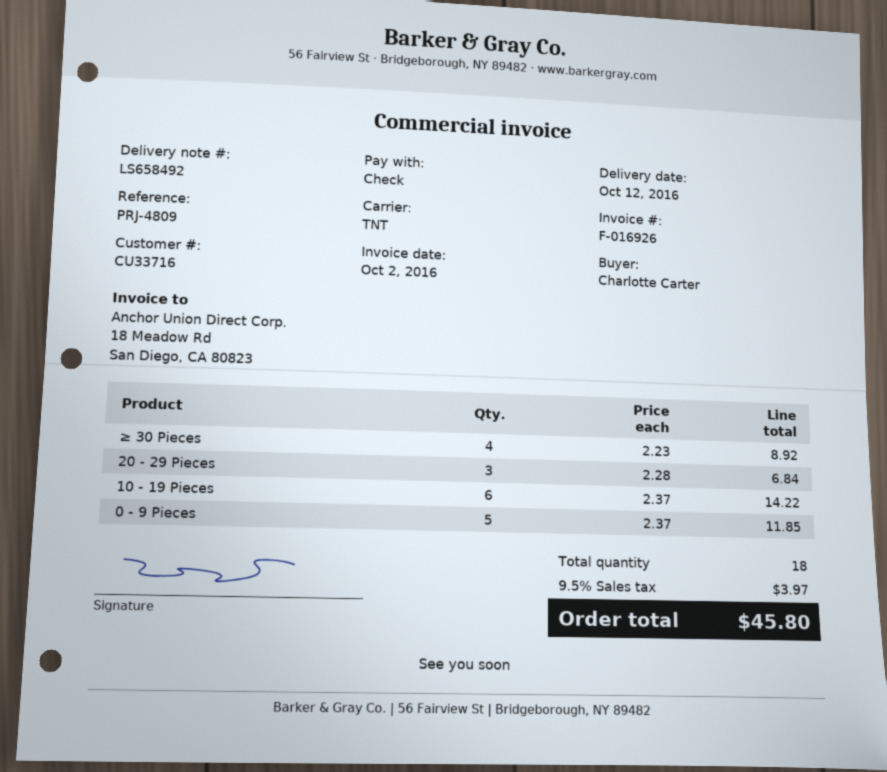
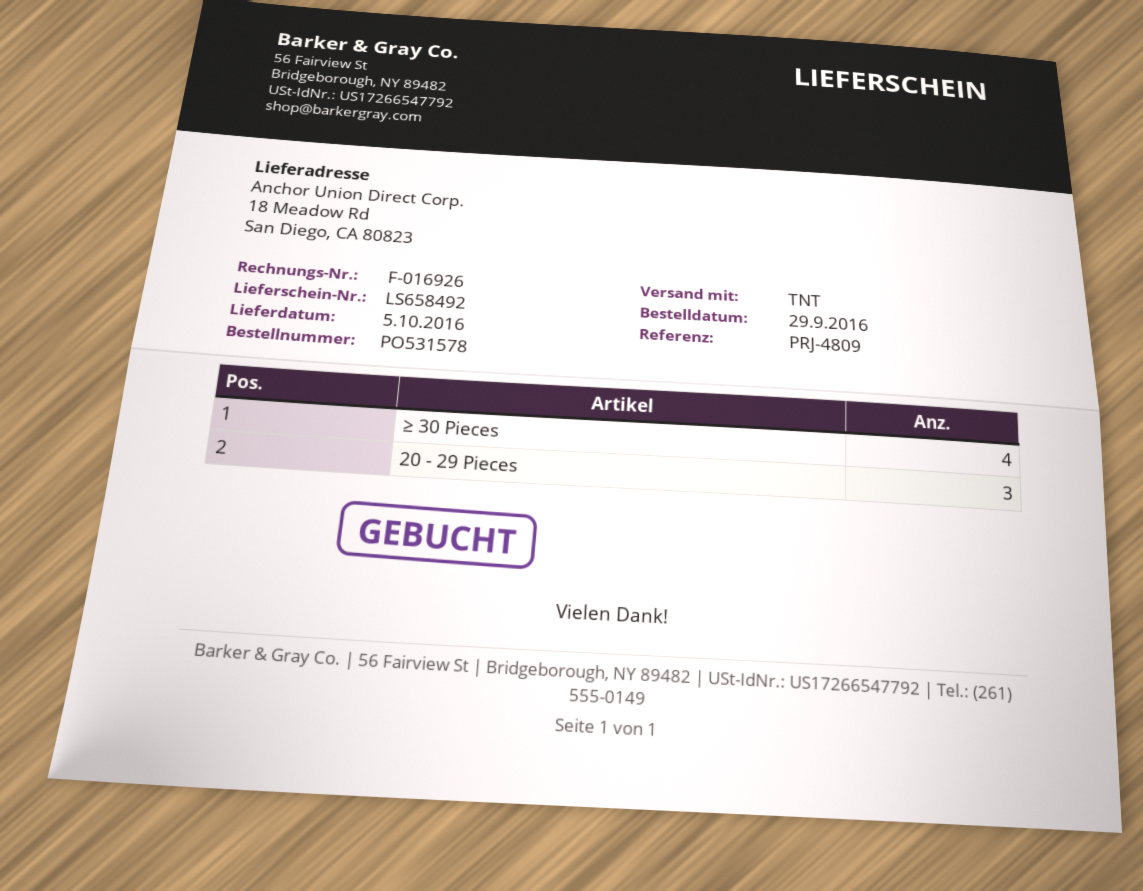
delivery date: 2016-10-12 -> 2016-10-05
10 - 19 Pieces: 6 -> none
0 - 9 Pieces: 5 -> none

